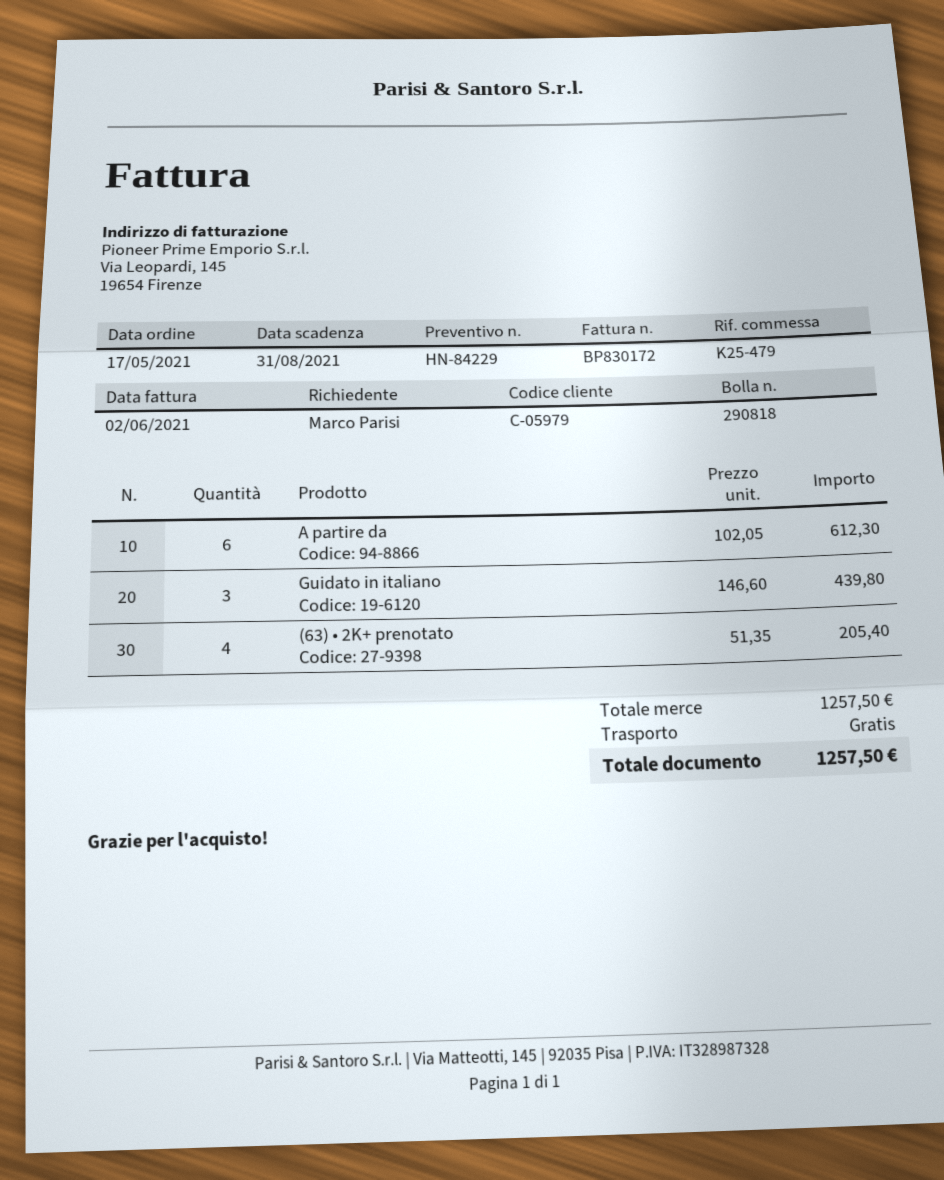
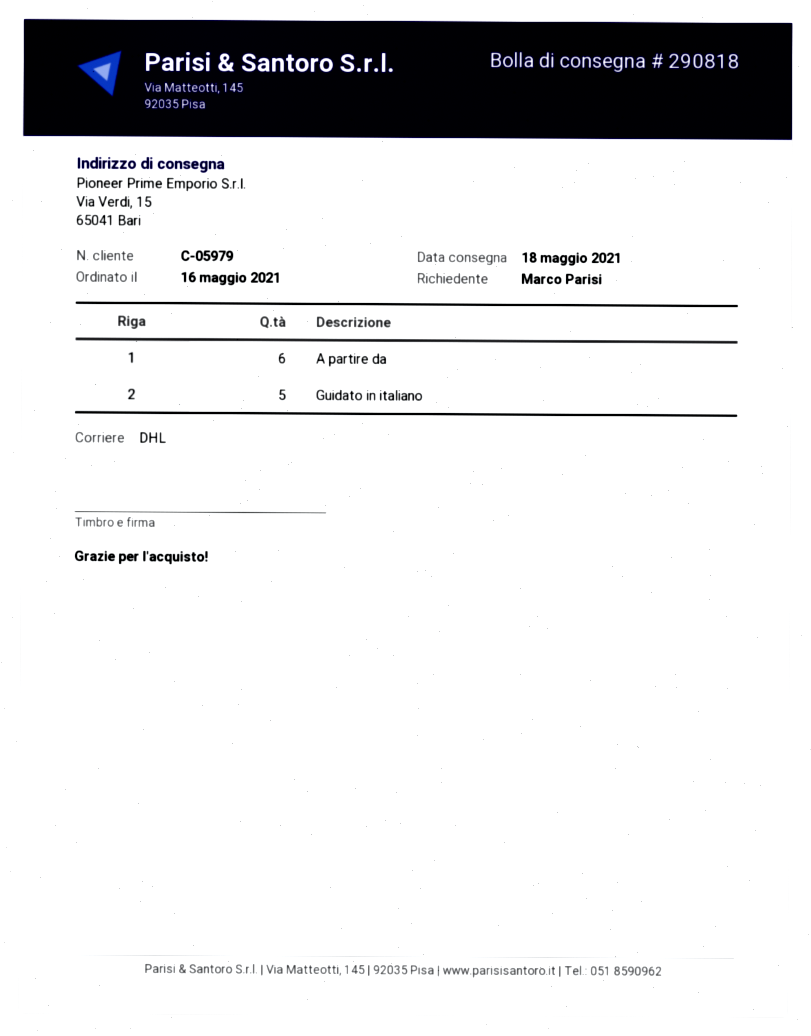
order date: 2021-05-17 -> 2021-05-16
Guidato in italiano: 3 -> 5
(63) • 2K+ prenotato: 4 -> none

